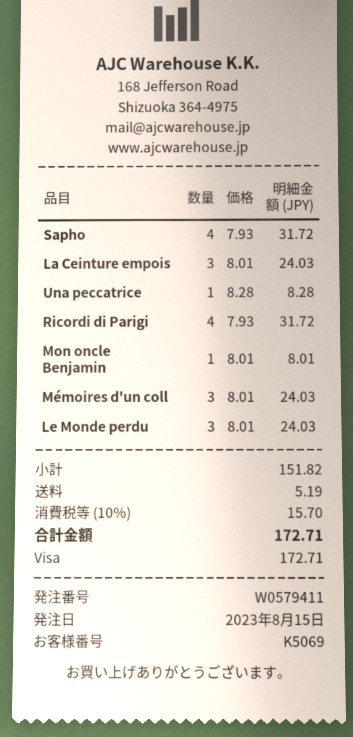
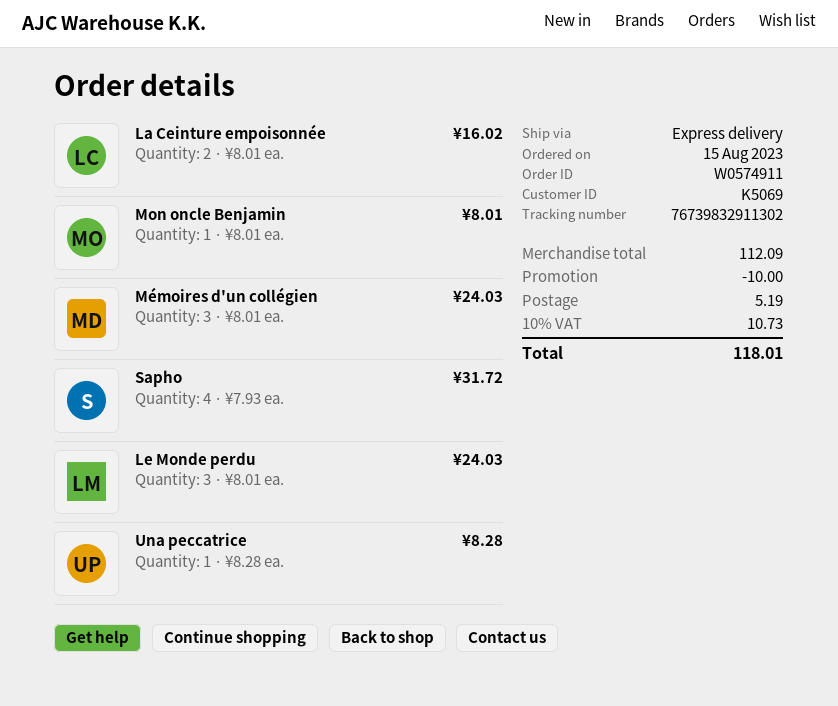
order number: W0579411 -> W0574911
La Ceinture empois: 3 x 8.01 = 24.03 -> 2 x 8.01 = 16.02
Ricordi di Parigi: 4 x 7.93 = 31.72 -> none
subtotal: 151.82 -> 112.09
discount: none -> 10.00
tax: 10% = 15.70 -> 10% = 10.73
total: 172.71 -> 118.01

